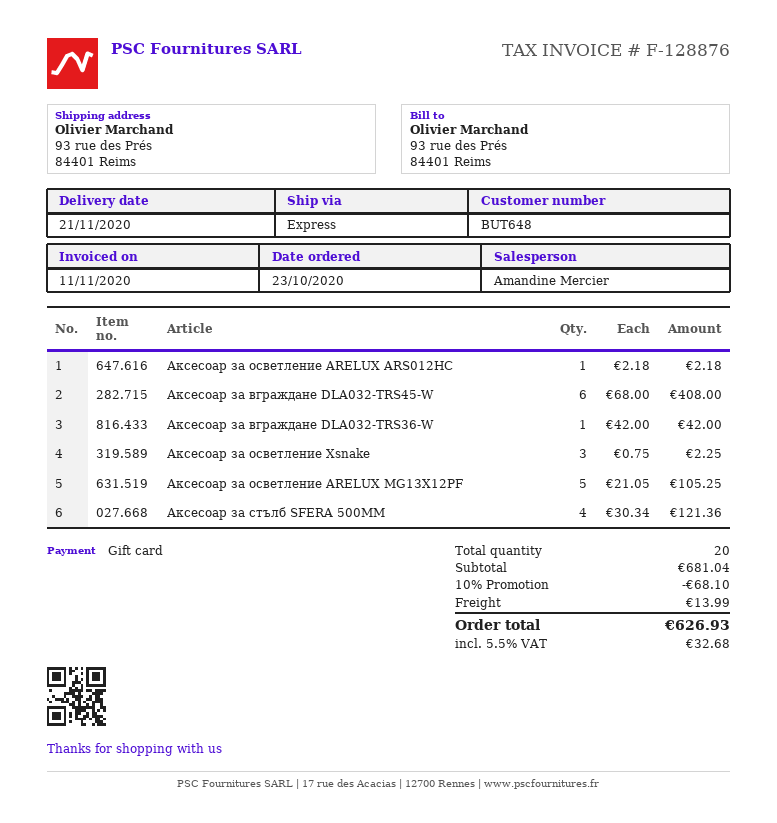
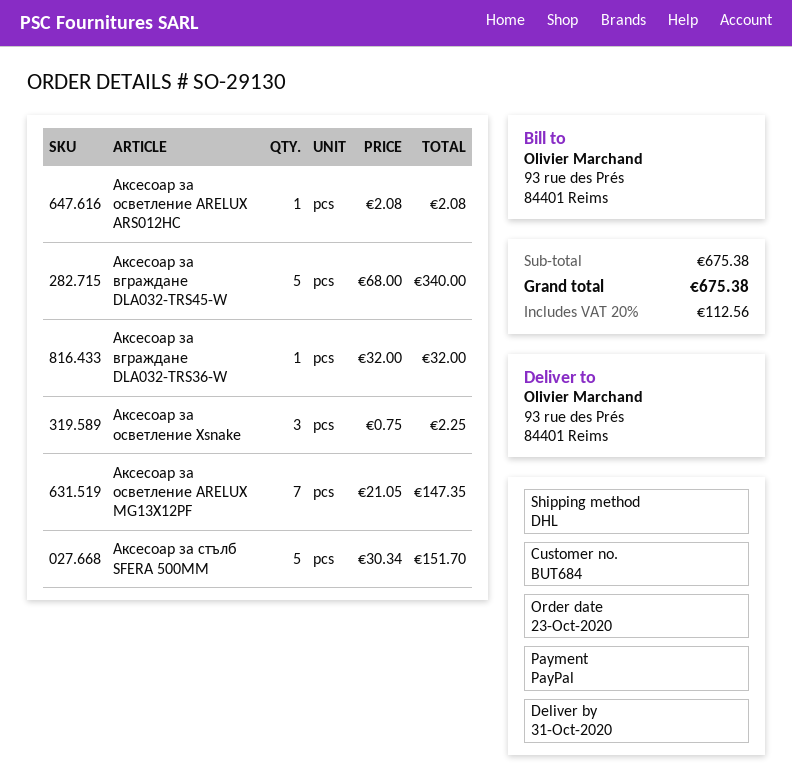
delivery date: 2020-11-21 -> 2020-10-31
customer number: BUT648 -> BUT684
payment method: gift card -> PayPal
shipping method: express -> DHL
Аксесоар за осветление ARELUX ARS012HC: 1 x 2.18 = 2.18 -> 1 x 2.08 = 2.08
Аксесоар за вграждане DLA032-TRS45-W: 6 x 68.00 = 408.00 -> 5 x 68.00 = 340.00
Аксесоар за вграждане DLA032-TRS36-W: 1 x 42.00 = 42.00 -> 1 x 32.00 = 32.00
Аксесоар за осветление ARELUX MG13X12PF: 5 x 21.05 = 105.25 -> 7 x 21.05 = 147.35
Аксесоар за стълб SFERA 500MM: 4 x 30.34 = 121.36 -> 5 x 30.34 = 151.70
subtotal: 681.04 -> 675.38
discount: 10% = 68.10 -> none
shipping: 13.99 -> none
tax: 5.5% = 32.68 -> 20% = 112.56
total: 626.93 -> 675.38

